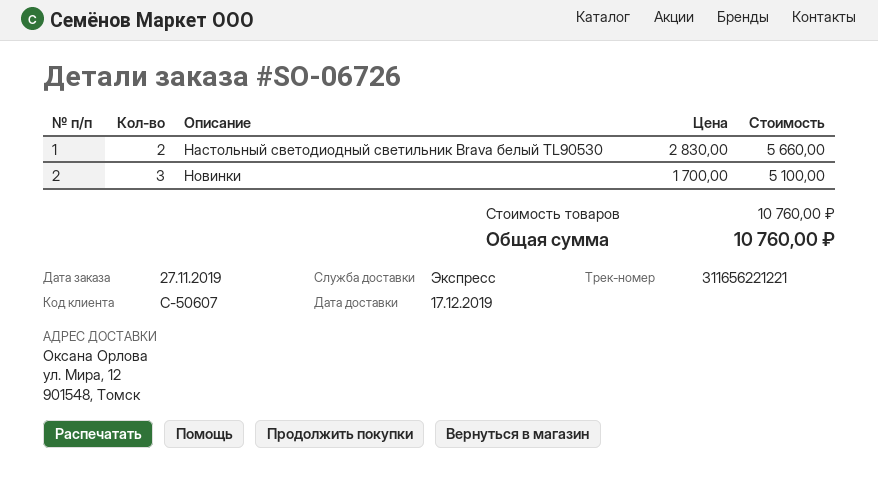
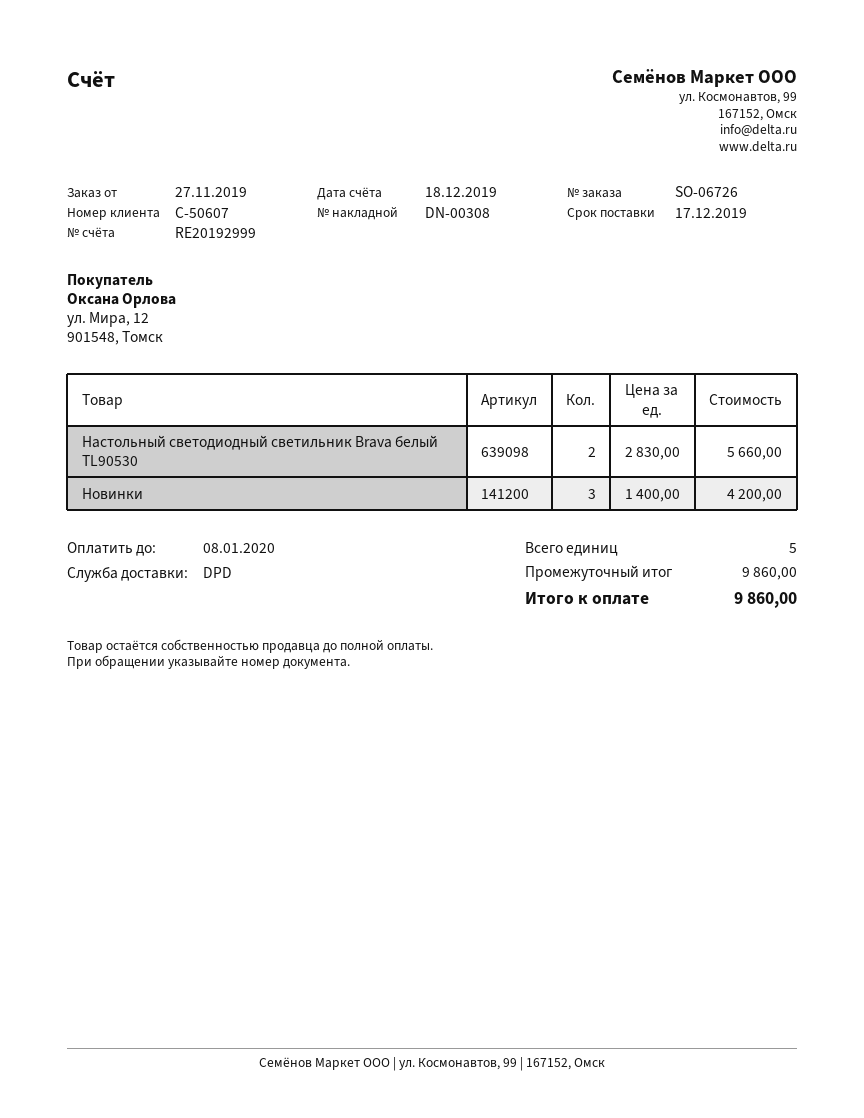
shipping method: express -> DPD
Новинки: 3 x 1700.00 = 5100.00 -> 3 x 1400.00 = 4200.00
subtotal: 10760.00 -> 9860.00
total: 10760.00 -> 9860.00

